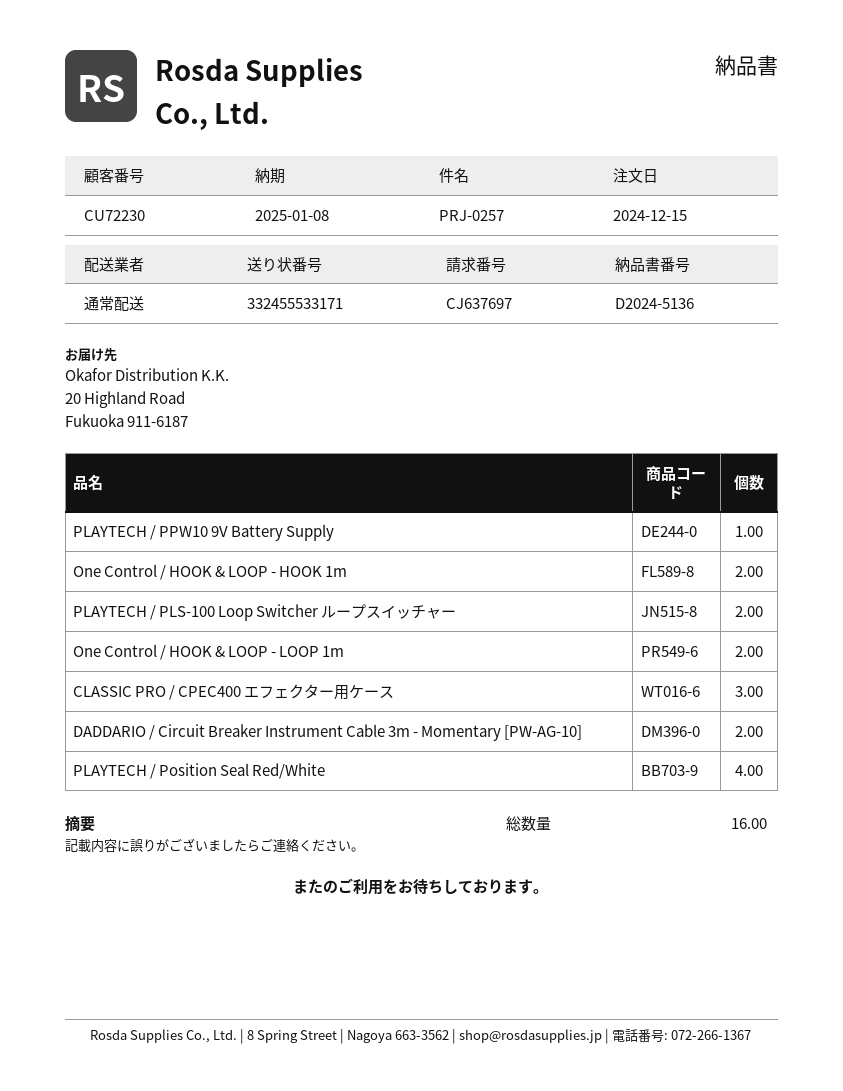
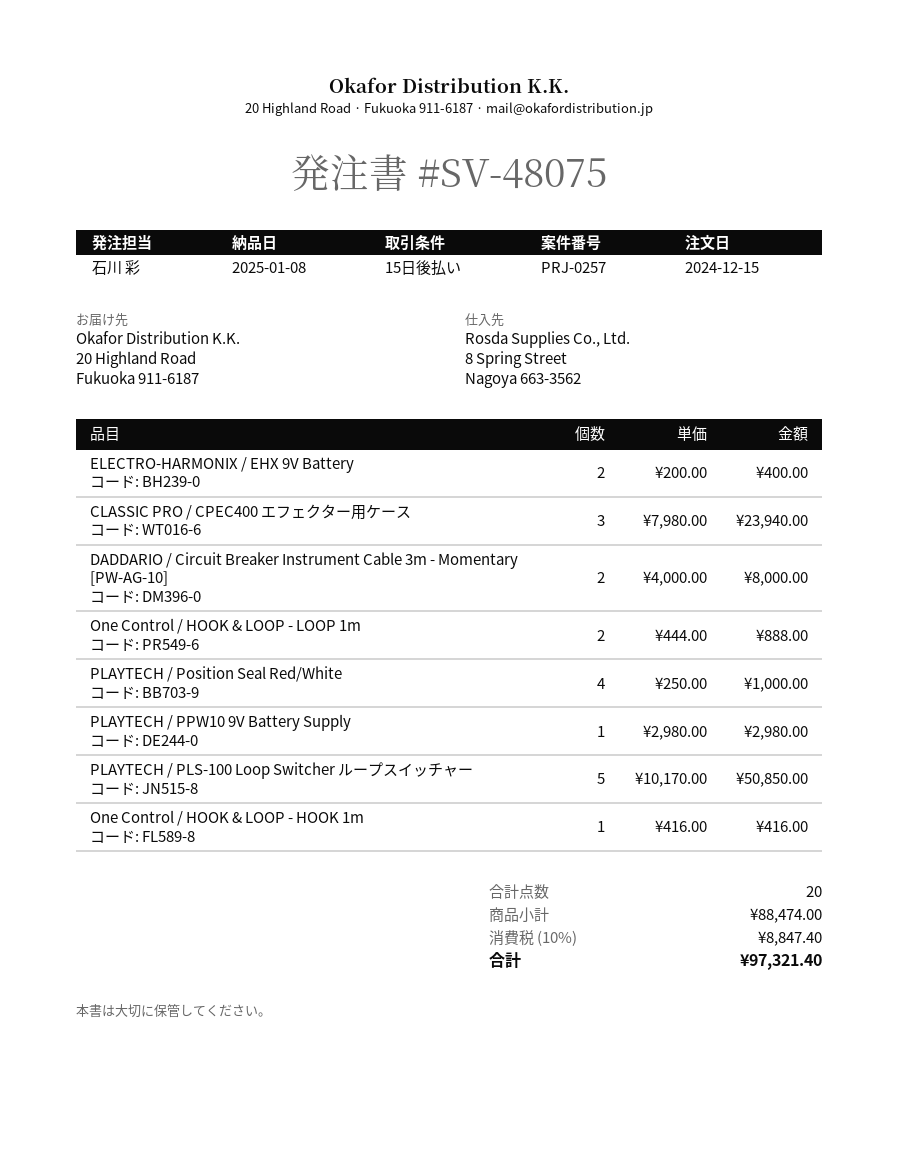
One Control / HOOK & LOOP - HOOK 1m: 2 -> 1
PLAYTECH / PLS-100 Loop Switcher ループスイッチャー: 2 -> 5
ELECTRO-HARMONIX / EHX 9V Battery: none -> 2
total quantity: 16 -> 20

